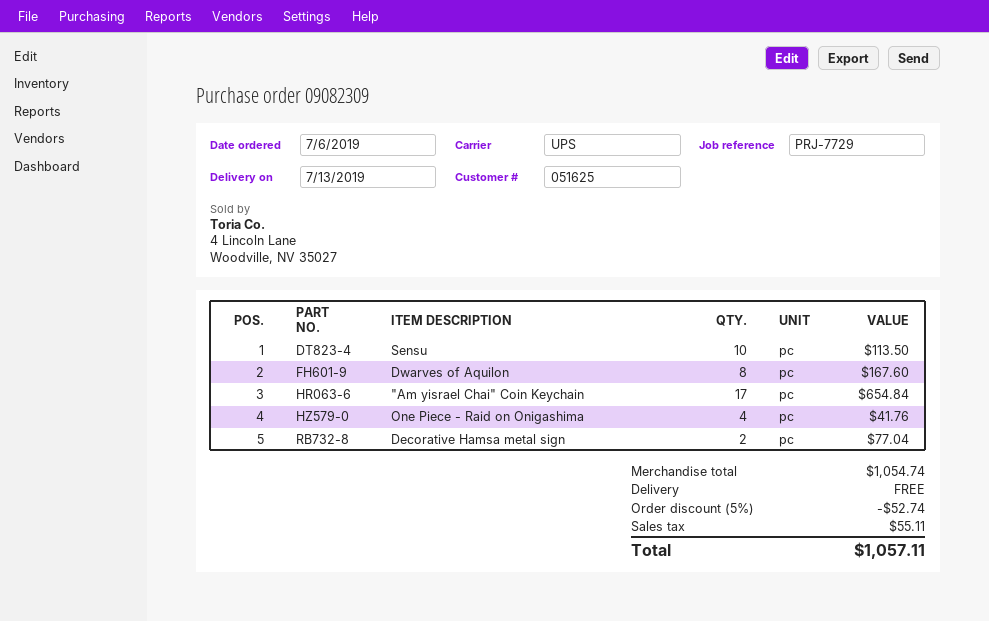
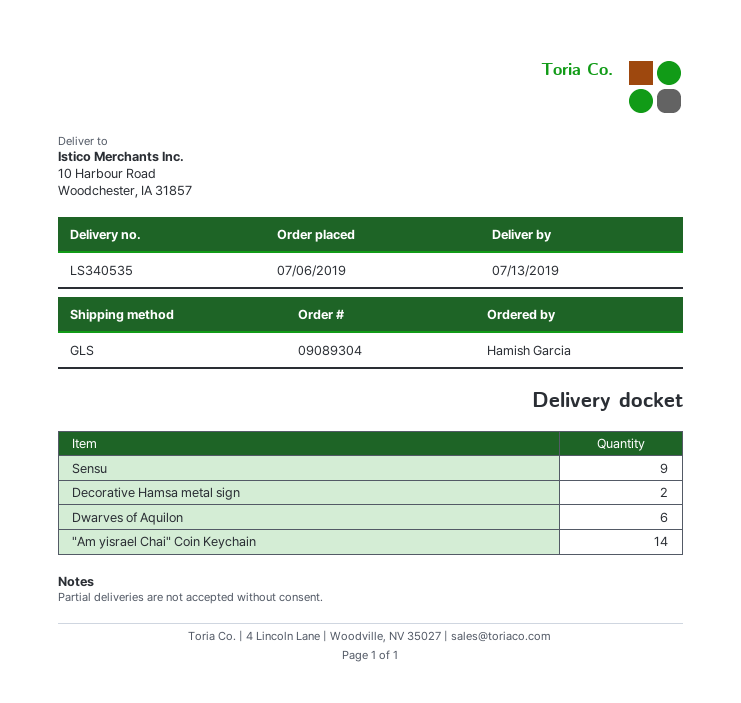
order number: 09082309 -> 09089304
shipping method: UPS -> GLS
Sensu: 10 -> 9
Dwarves of Aquilon: 8 -> 6
"Am yisrael Chai" Coin Keychain: 17 -> 14
One Piece - Raid on Onigashima: 4 -> none

